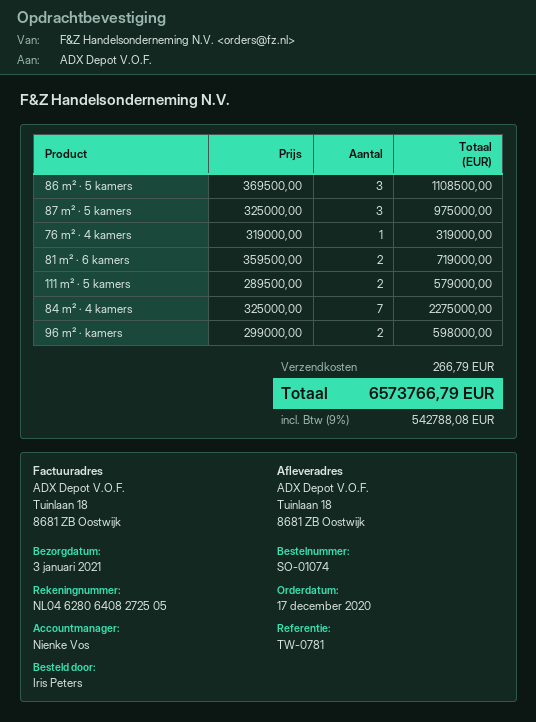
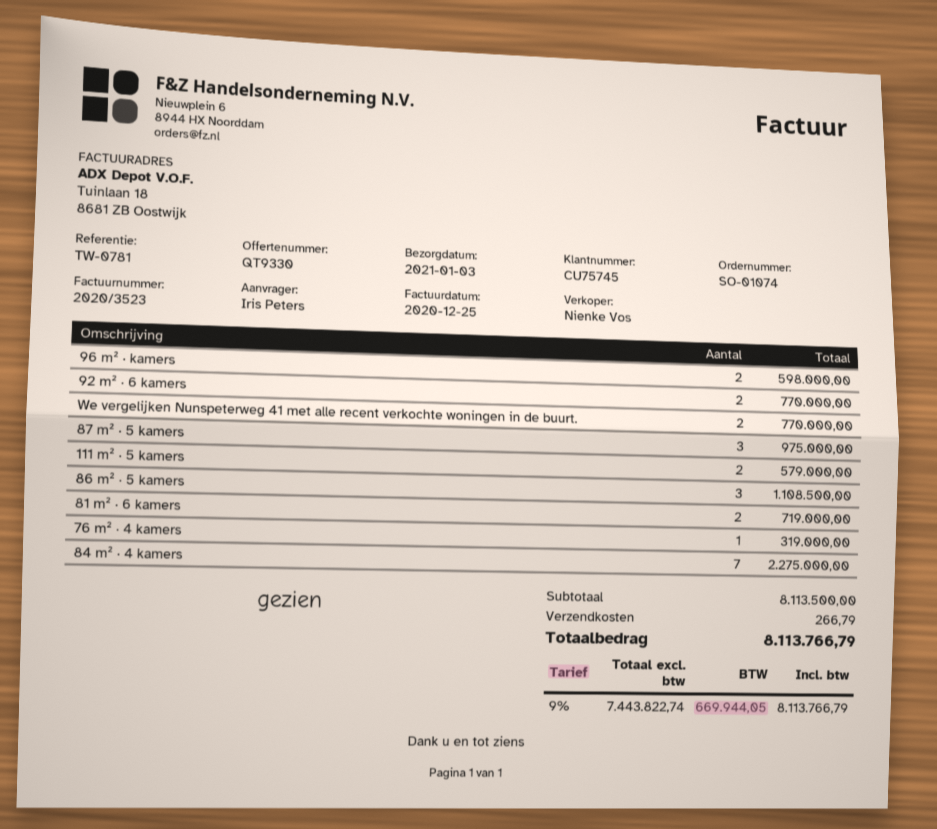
92 m² · 6 kamers: none -> 2 for 770000.00
We vergelijken Nunspeterweg 41 met alle recent verkochte woningen in de buurt.: none -> 2 for 770000.00
tax: 9% = 542788.08 -> 9% = 669944.05
total: 6573766.79 -> 8113766.79

